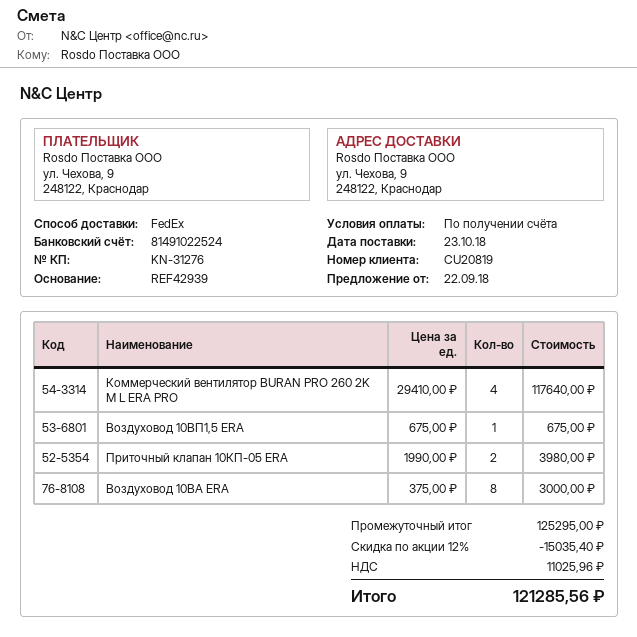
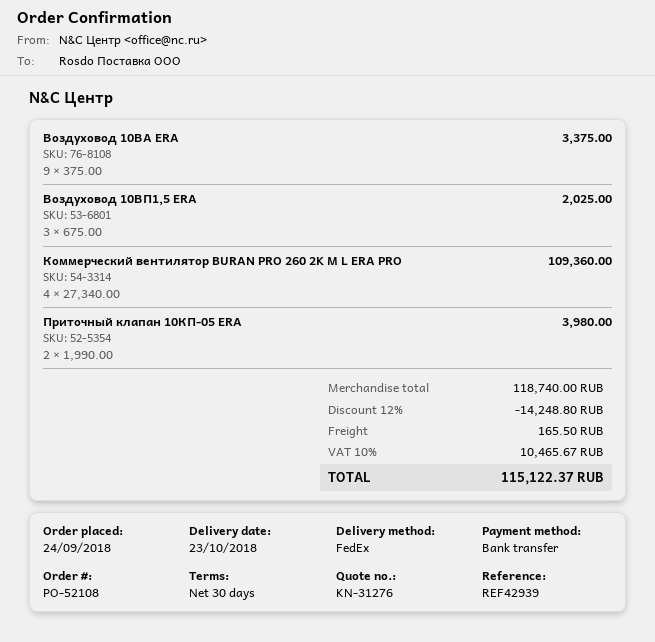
payment terms: on receipt -> 30 days
Коммерческий вентилятор BURAN PRO 260 2K M L ERA PRO: 4 x 29410.00 = 117640.00 -> 4 x 27340.00 = 109360.00
Воздуховод 10ВП1,5 ERA: 1 x 675.00 = 675.00 -> 3 x 675.00 = 2025.00
Воздуховод 10ВА ERA: 8 x 375.00 = 3000.00 -> 9 x 375.00 = 3375.00
subtotal: 125295.00 -> 118740.00
discount: 12% = 15035.40 -> 12% = 14248.80
shipping: none -> 165.50
tax: 11025.96 -> 10465.67
total: 121285.56 -> 115122.37

